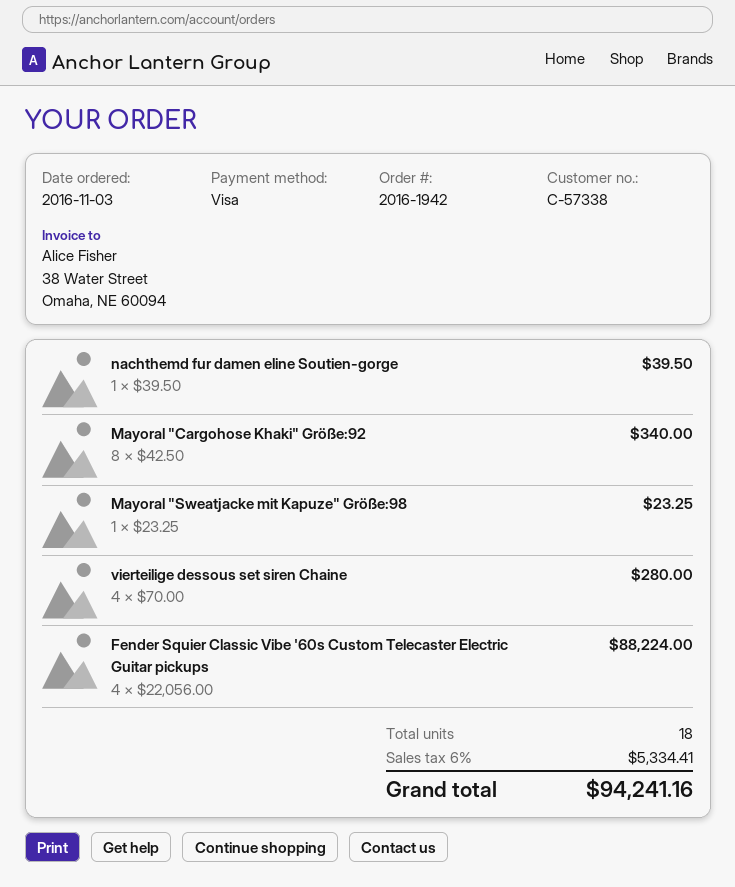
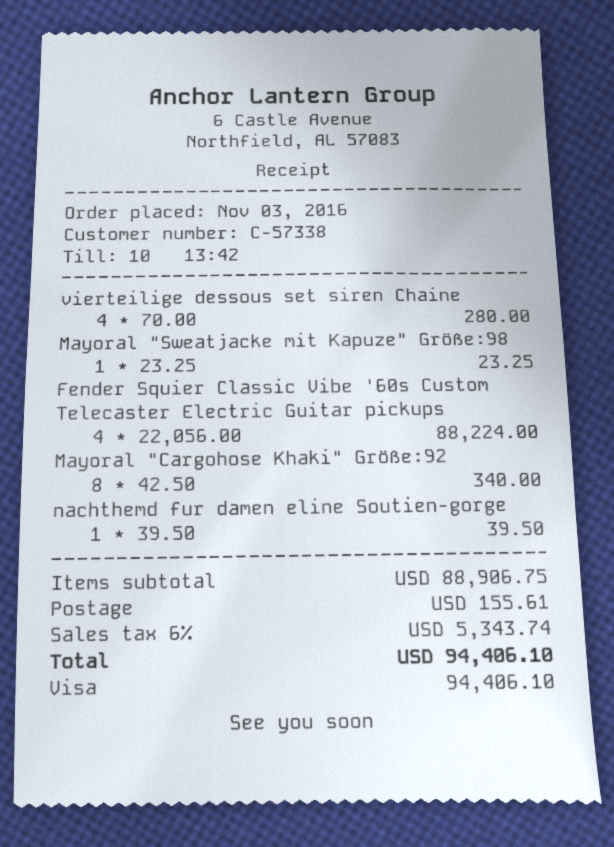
shipping: none -> 155.61
tax: 6% = 5334.41 -> 6% = 5343.74
total: 94241.16 -> 94406.10

